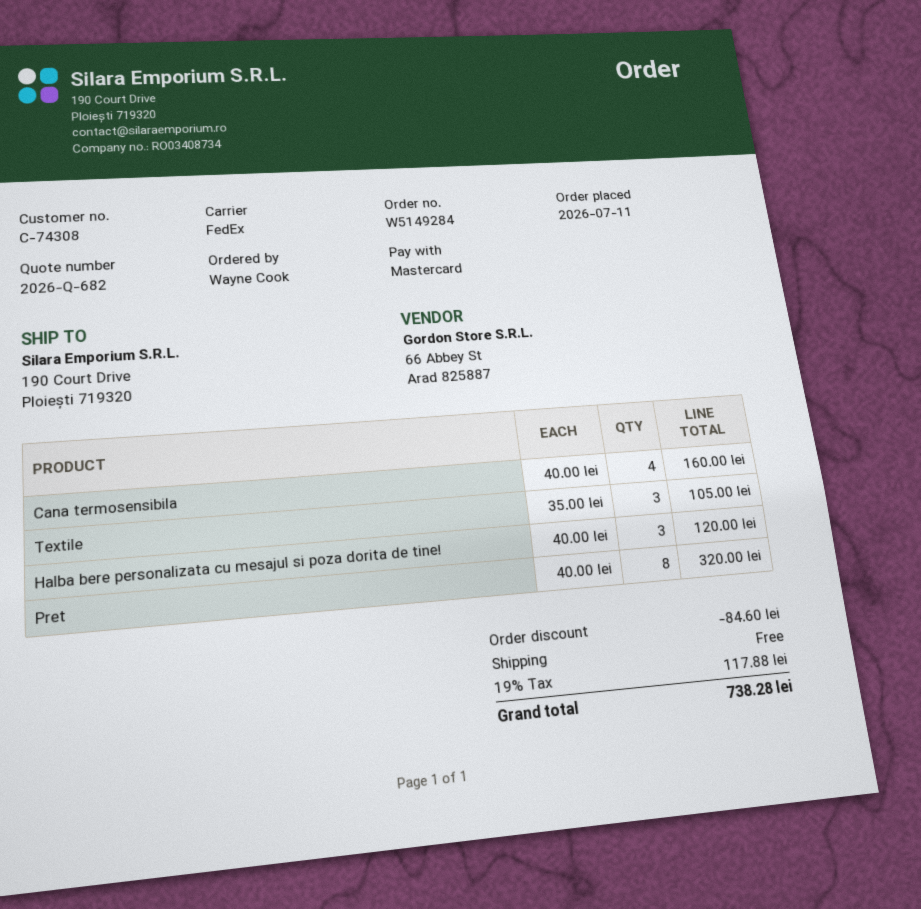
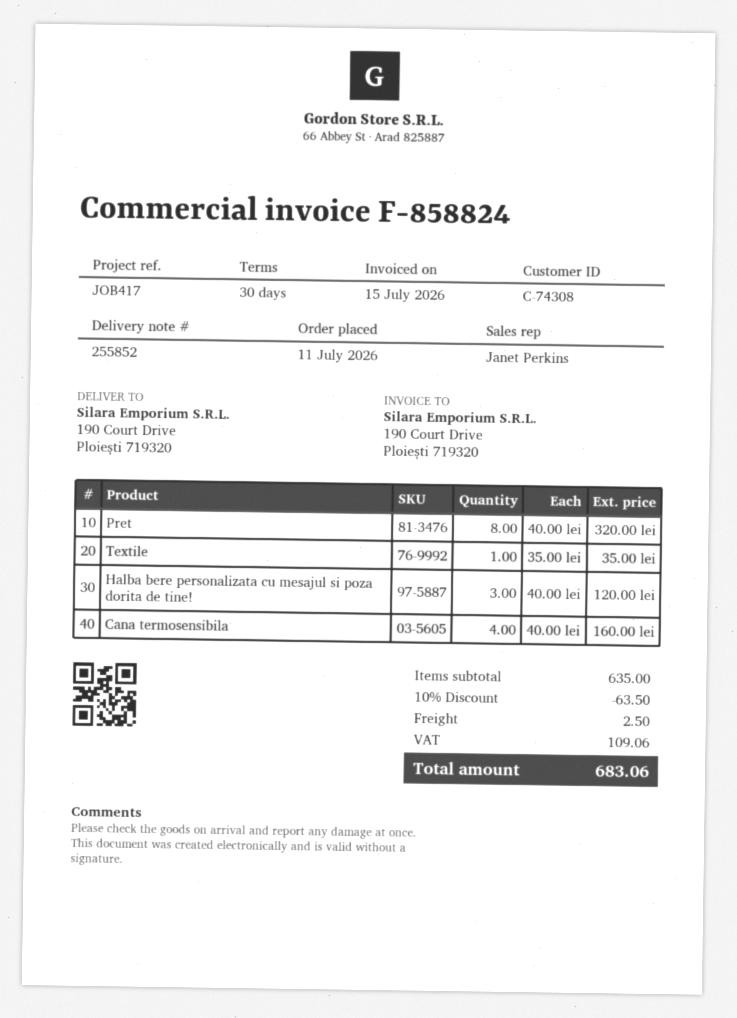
Textile: 3 x 35.00 = 105.00 -> 1 x 35.00 = 35.00
discount: 84.60 -> 63.50
shipping: 0.00 -> 2.50
tax: 117.88 -> 109.06
total: 738.28 -> 683.06

